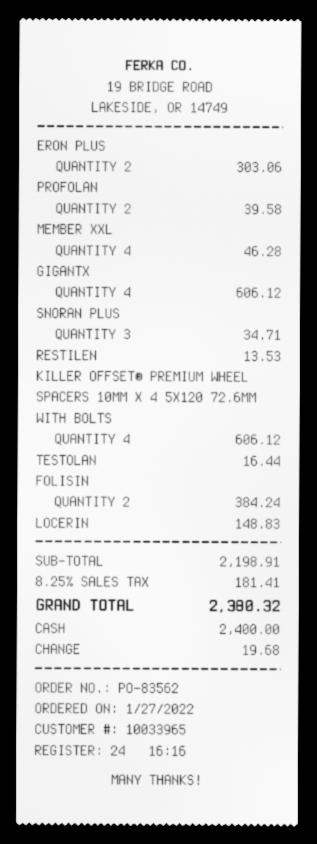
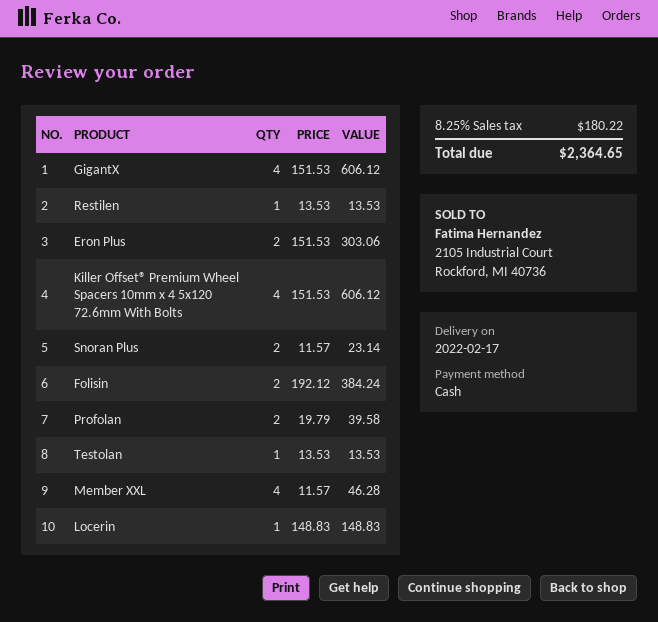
SNORAN PLUS: 3 for 34.71 -> 2 for 23.14
TESTOLAN: 1 for 16.44 -> 1 for 13.53
tax: 8.25% = 181.41 -> 8.25% = 180.22
total: 2380.32 -> 2364.65

